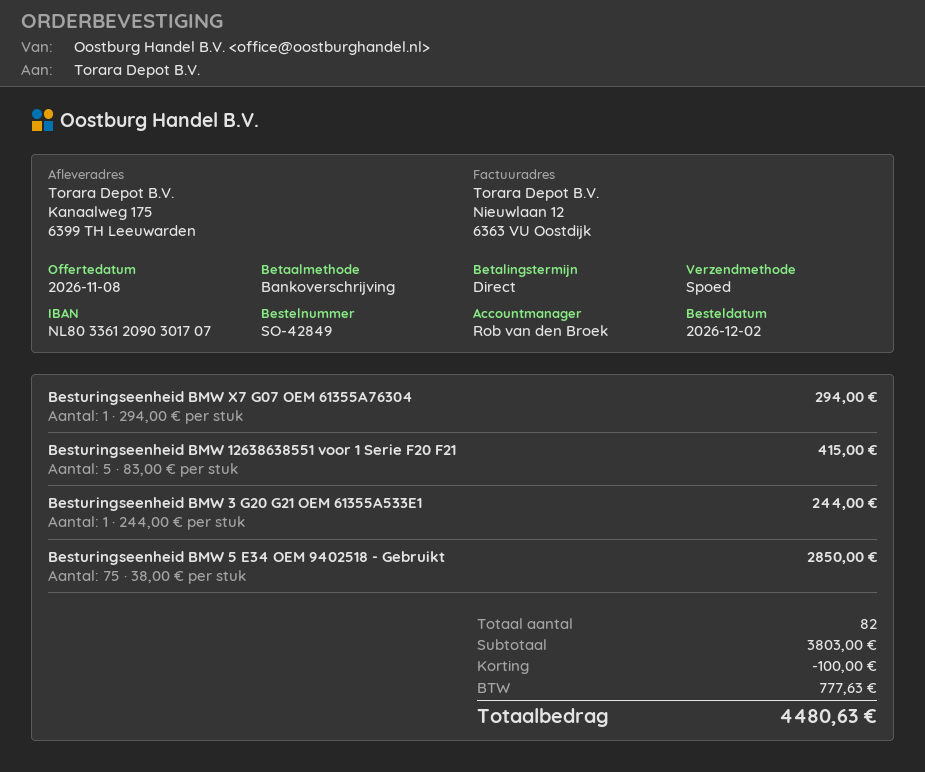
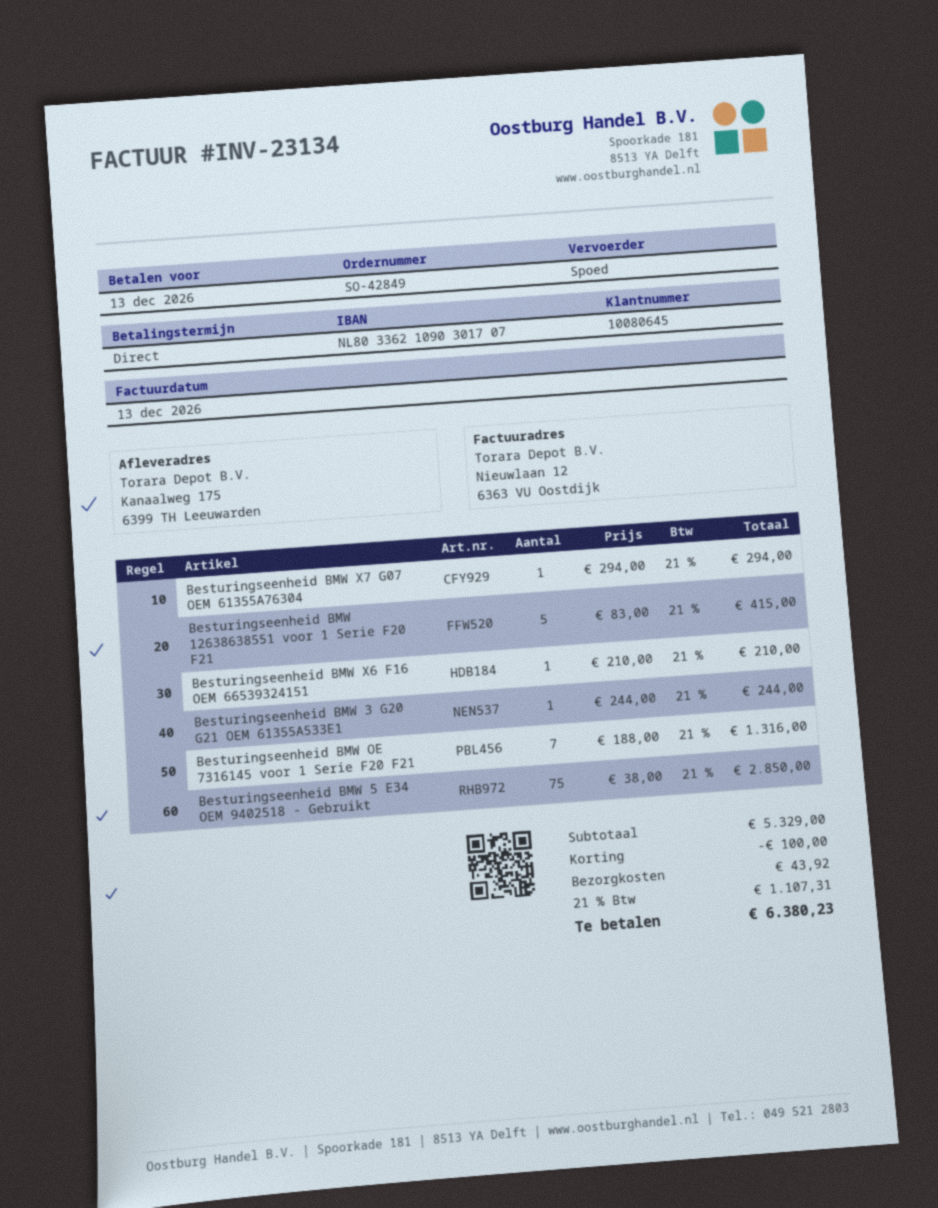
bank account: NL8033612090301707 -> NL8033621090301707
Besturingseenheid BMW X6 F16 OEM 66539324151: none -> 1 x 210.00 = 210.00
Besturingseenheid BMW OE 7316145 voor 1 Serie F20 F21: none -> 7 x 188.00 = 1316.00
subtotal: 3803.00 -> 5329.00
shipping: none -> 43.92
tax: 777.63 -> 1107.31
total: 4480.63 -> 6380.23

